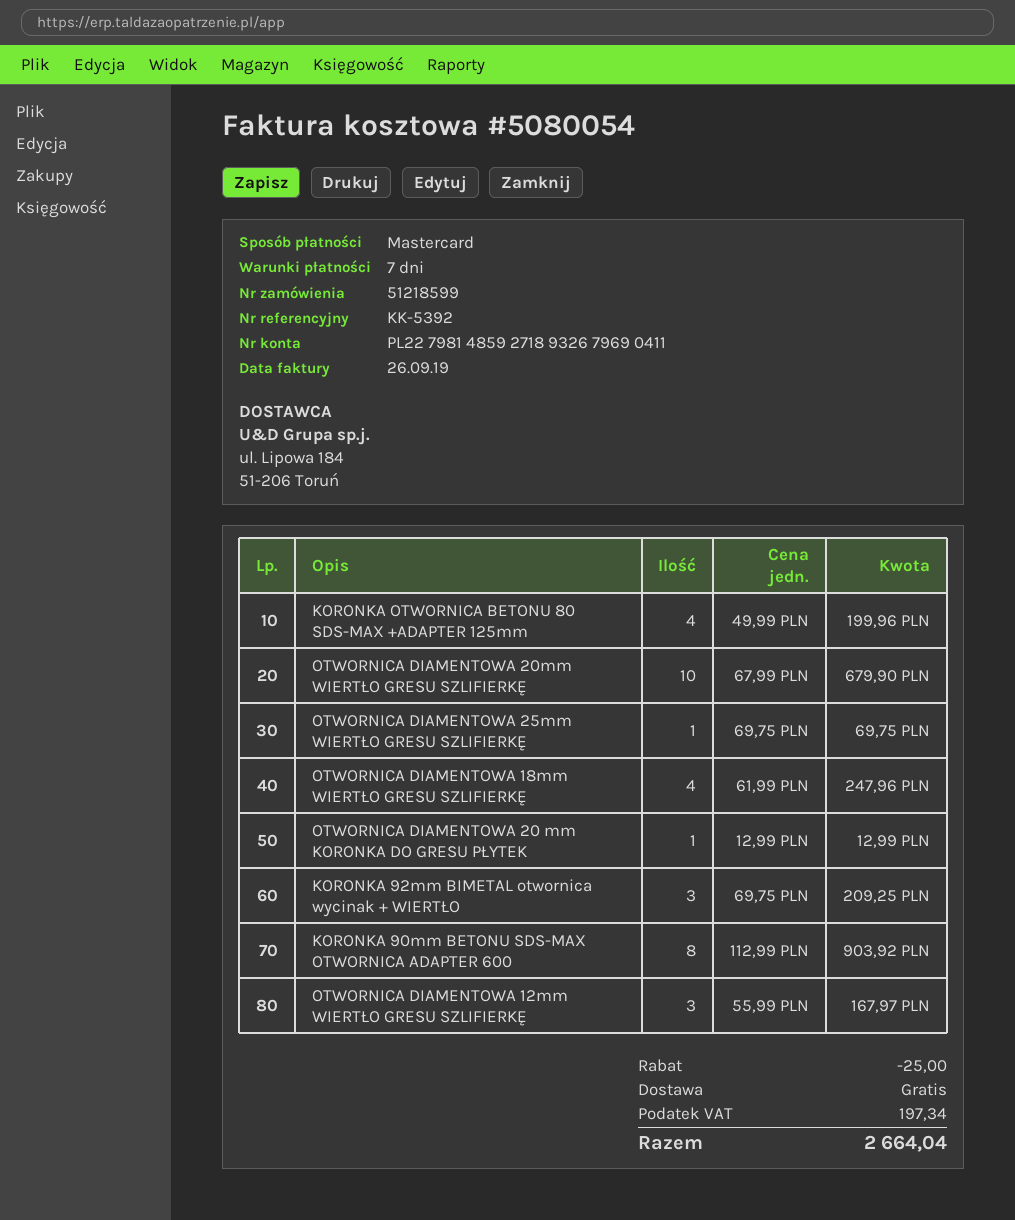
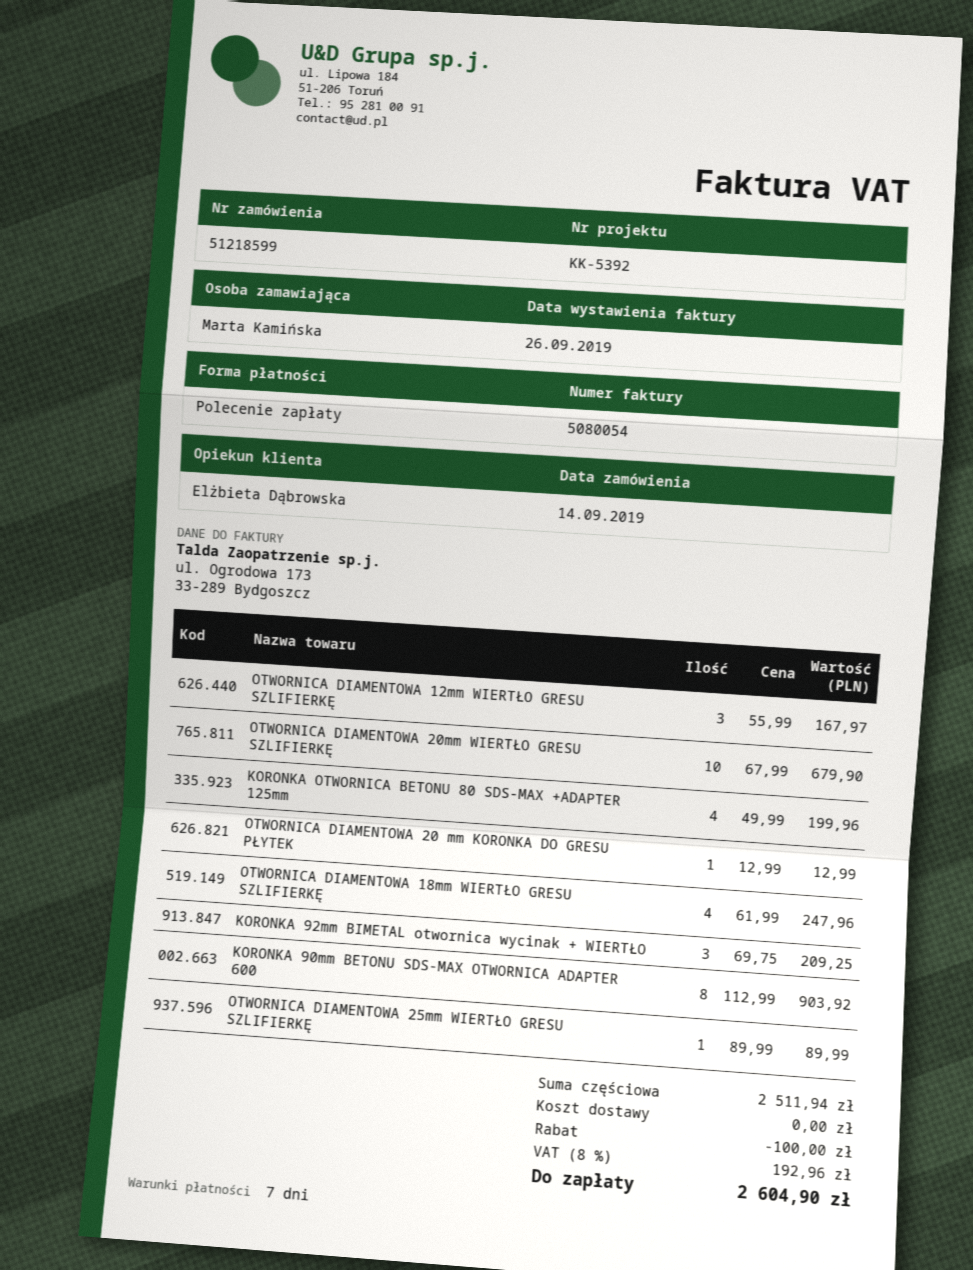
payment method: Mastercard -> direct debit
OTWORNICA DIAMENTOWA 25mm WIERTŁO GRESU SZLIFIERKĘ: 1 x 69.75 = 69.75 -> 1 x 89.99 = 89.99
discount: 25.00 -> 100.00
tax: 197.34 -> 192.96
total: 2664.04 -> 2604.90

